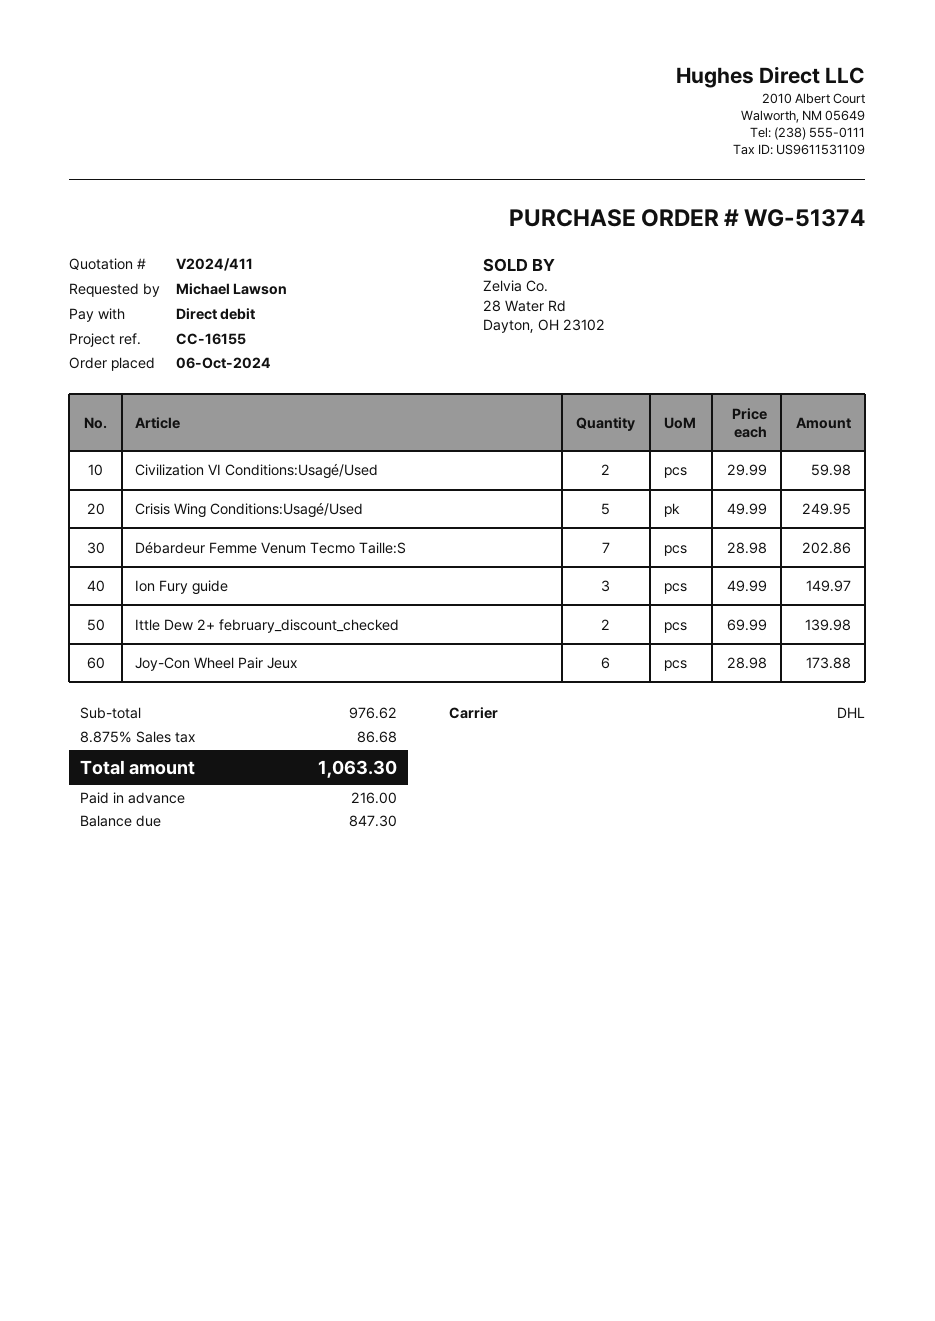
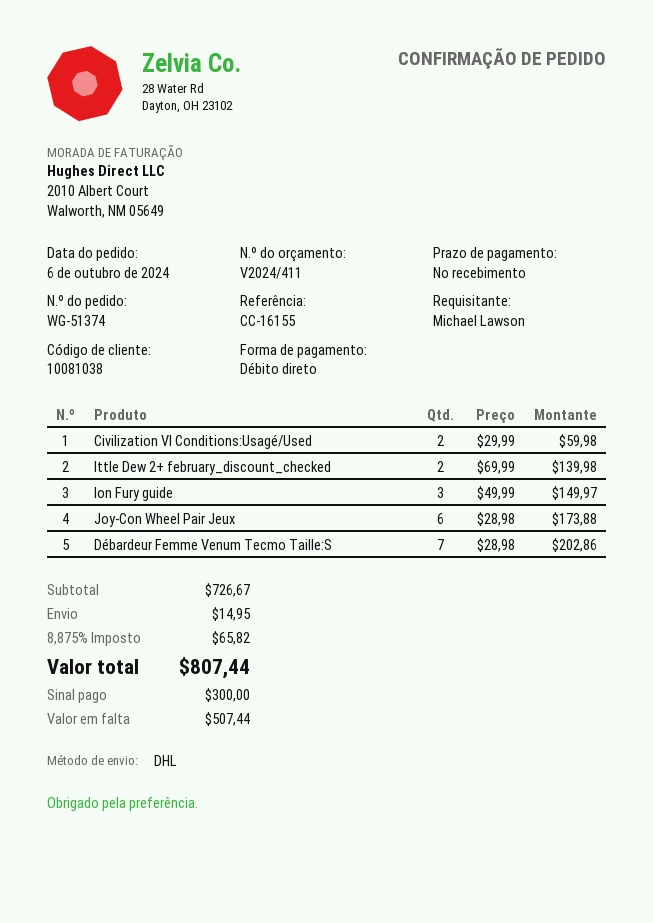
Crisis Wing Conditions:Usagé/Used: 5 x 49.99 = 249.95 -> none
subtotal: 976.62 -> 726.67
shipping: none -> 14.95
tax: 8.875% = 86.68 -> 8.875% = 65.82
total: 1063.30 -> 807.44
deposit: 216.00 -> 300.00
balance: 847.30 -> 507.44

